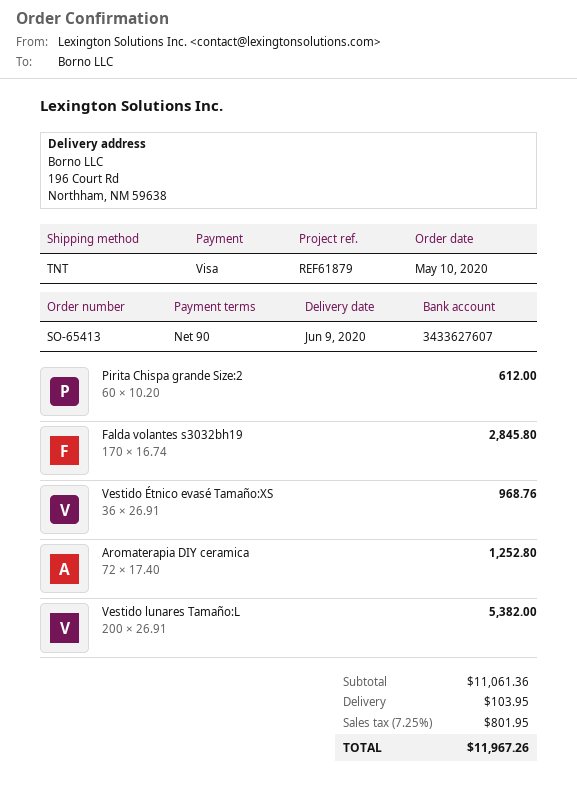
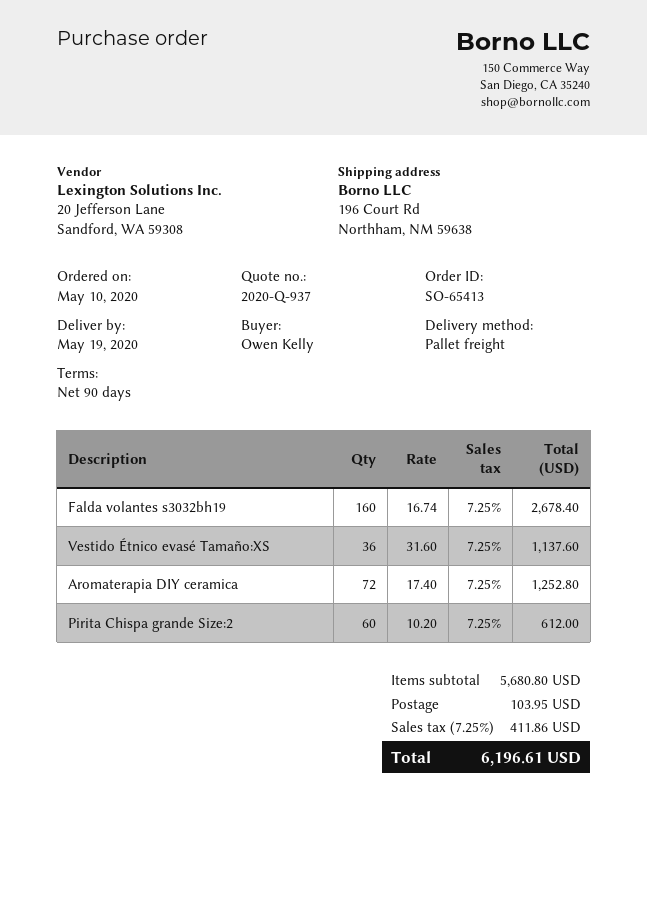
delivery date: 2020-06-09 -> 2020-05-19
shipping method: TNT -> pallet freight
Falda volantes s3032bh19: 170 x 16.74 = 2845.80 -> 160 x 16.74 = 2678.40
Vestido Étnico evasé Tamaño:XS: 36 x 26.91 = 968.76 -> 36 x 31.60 = 1137.60
Vestido lunares Tamaño:L: 200 x 26.91 = 5382.00 -> none
subtotal: 11061.36 -> 5680.80
tax: 7.25% = 801.95 -> 7.25% = 411.86
total: 11967.26 -> 6196.61

